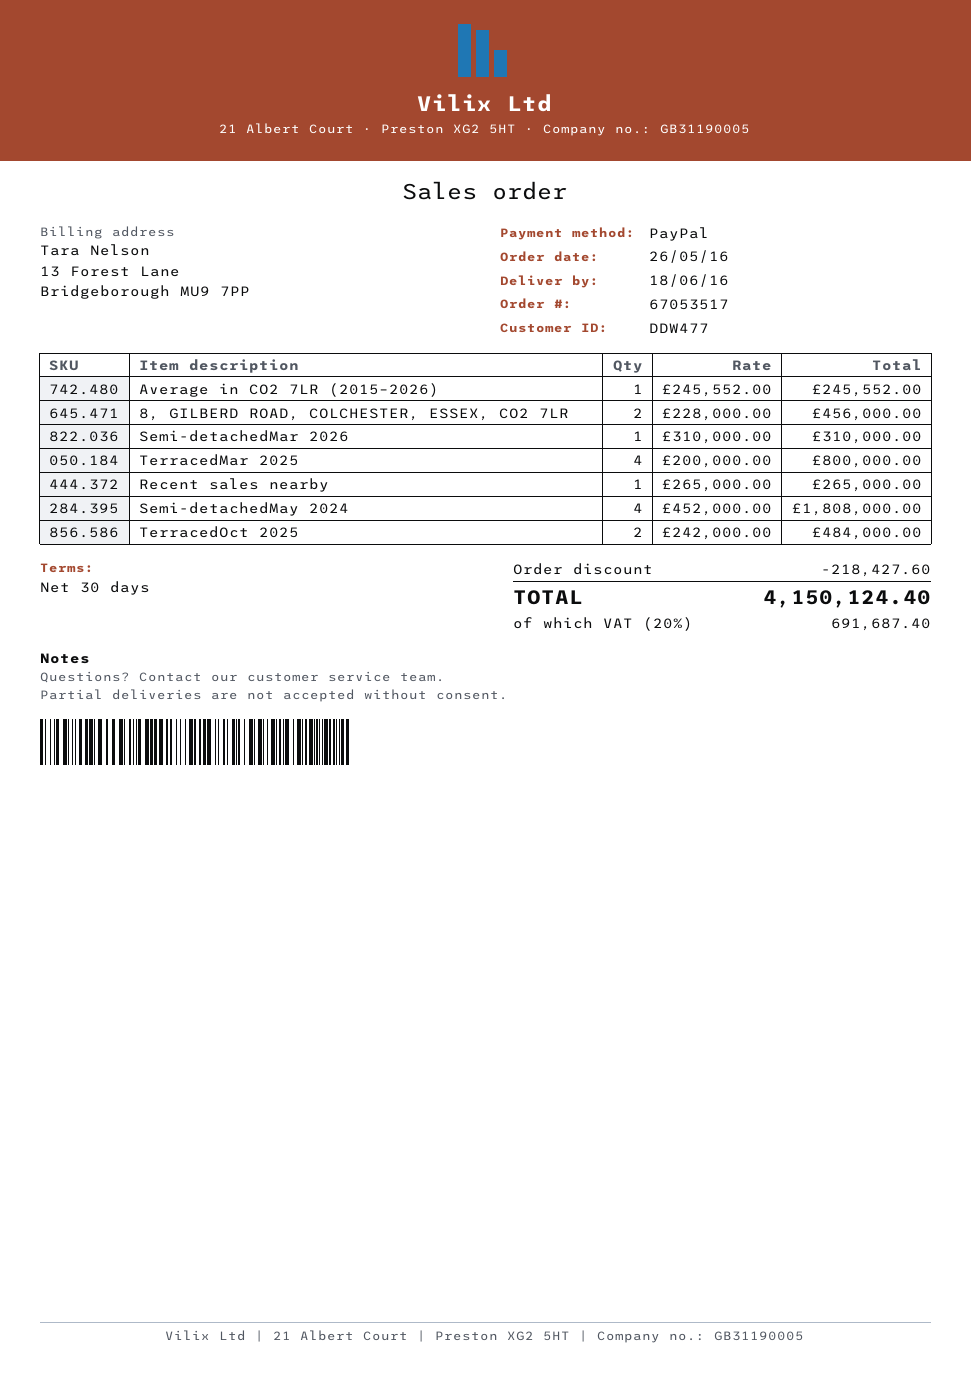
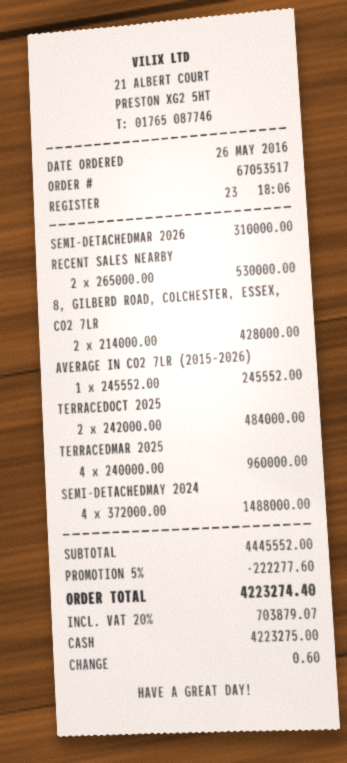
payment method: PayPal -> cash
8, GILBERD ROAD, COLCHESTER, ESSEX, CO2 7LR: 2 x 228000.00 = 456000.00 -> 2 x 214000.00 = 428000.00
TerracedMar 2025: 4 x 200000.00 = 800000.00 -> 4 x 240000.00 = 960000.00
Recent sales nearby: 1 x 265000.00 = 265000.00 -> 2 x 265000.00 = 530000.00
Semi-detachedMay 2024: 4 x 452000.00 = 1808000.00 -> 4 x 372000.00 = 1488000.00
discount: 218427.60 -> 222277.60
tax: 20% = 691687.40 -> 20% = 703879.07
total: 4150124.40 -> 4223274.40

